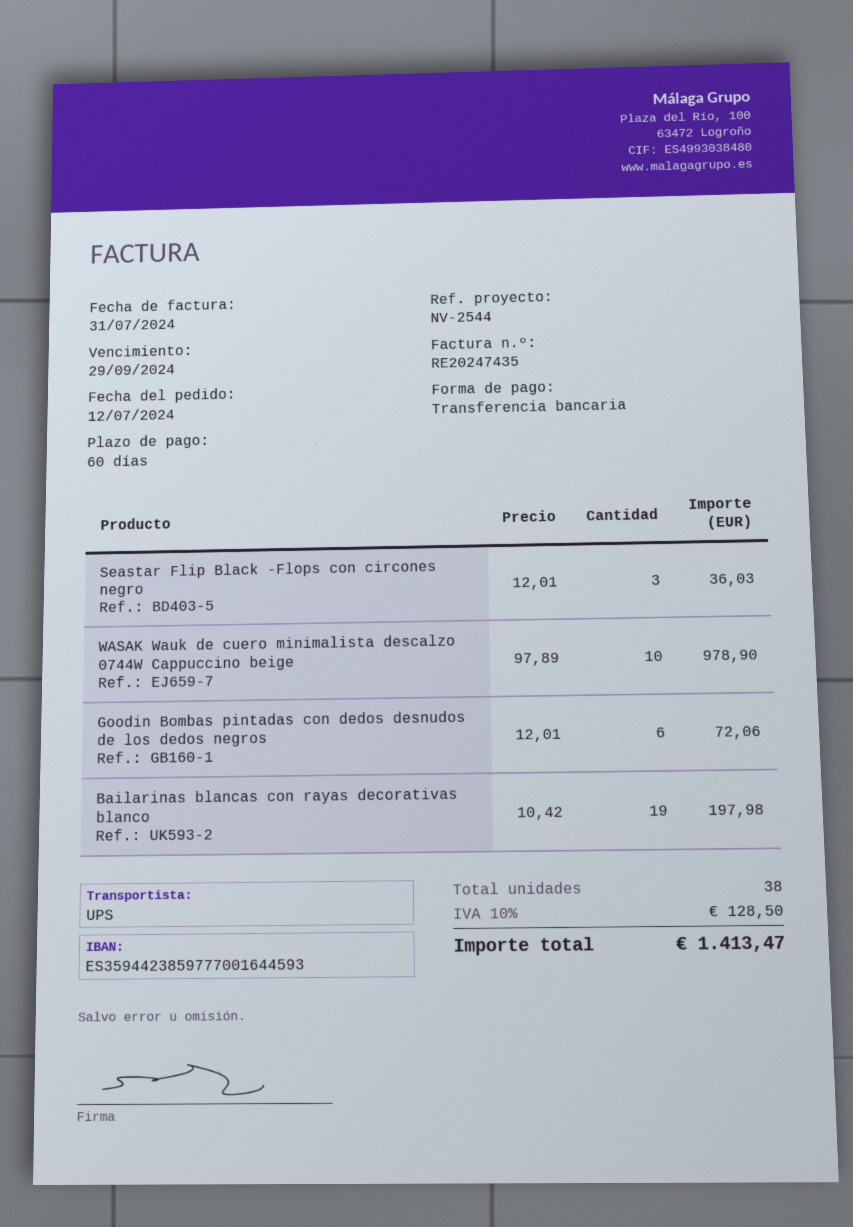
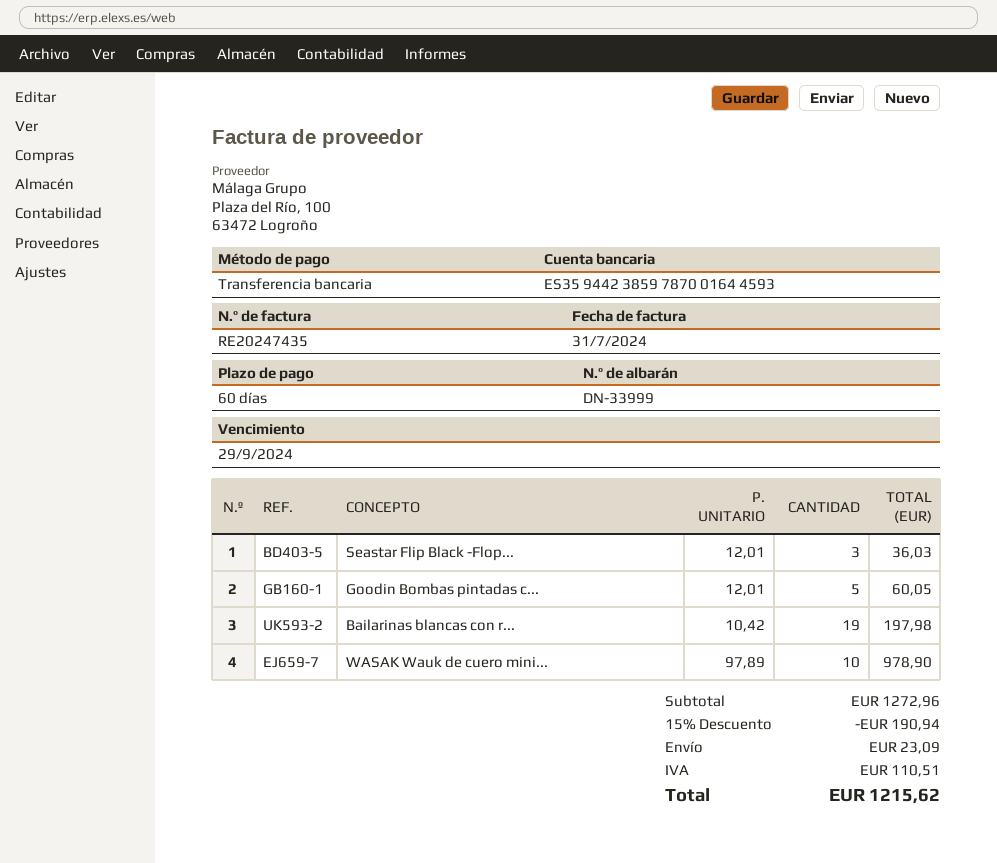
bank account: ES3594423859777001644593 -> ES3594423859787001644593
Goodin Bombas pintadas con dedos desnudos de los dedos negros: 6 x 12.01 = 72.06 -> 5 x 12.01 = 60.05
discount: none -> 15% = 190.94
shipping: none -> 23.09
tax: 128.50 -> 110.51
total: 1413.47 -> 1215.62

